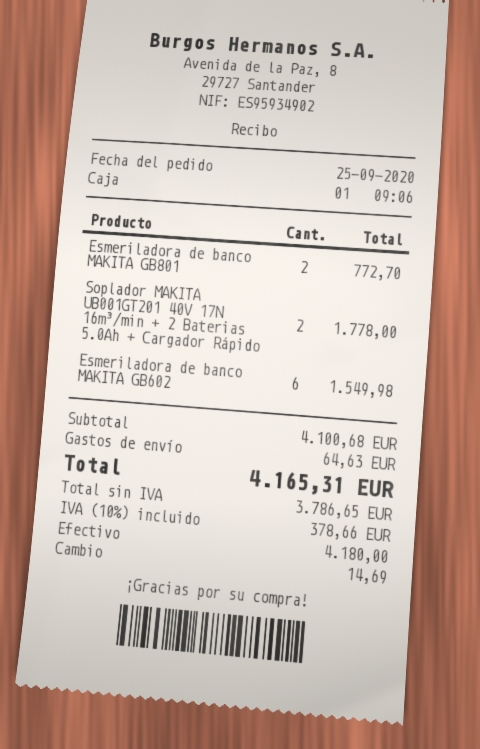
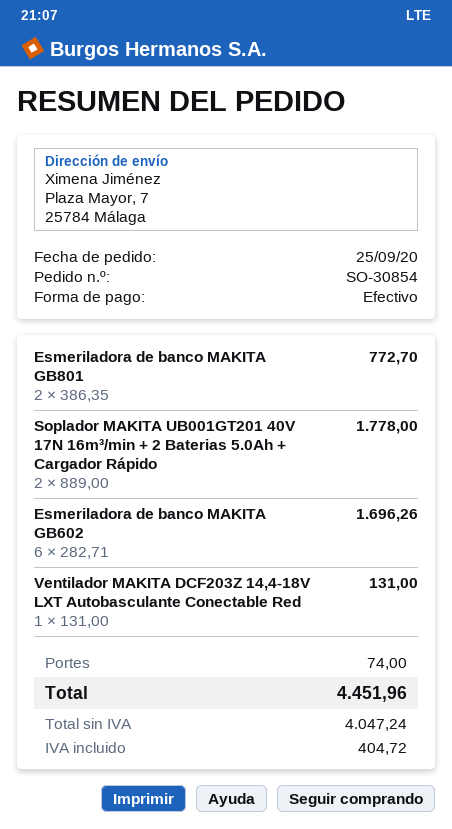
Esmeriladora de banco MAKITA GB602: 6 for 1549.98 -> 6 for 1696.26
Ventilador MAKITA DCF203Z 14,4-18V LXT Autobasculante Conectable Red: none -> 1 for 131.00
shipping: 64.63 -> 74.00
net: 3786.65 -> 4047.24
tax: 378.66 -> 404.72
total: 4165.31 -> 4451.96

